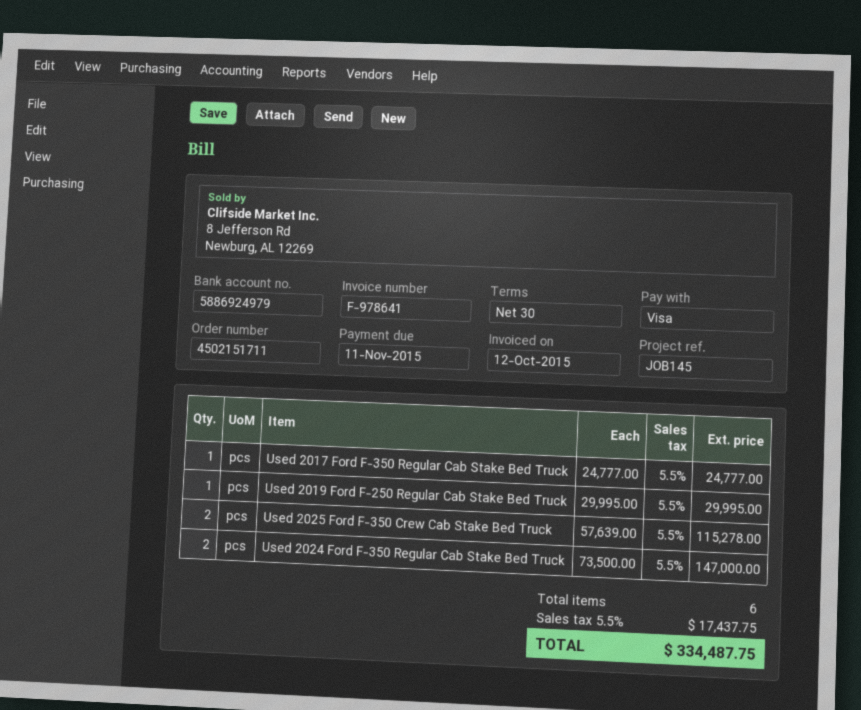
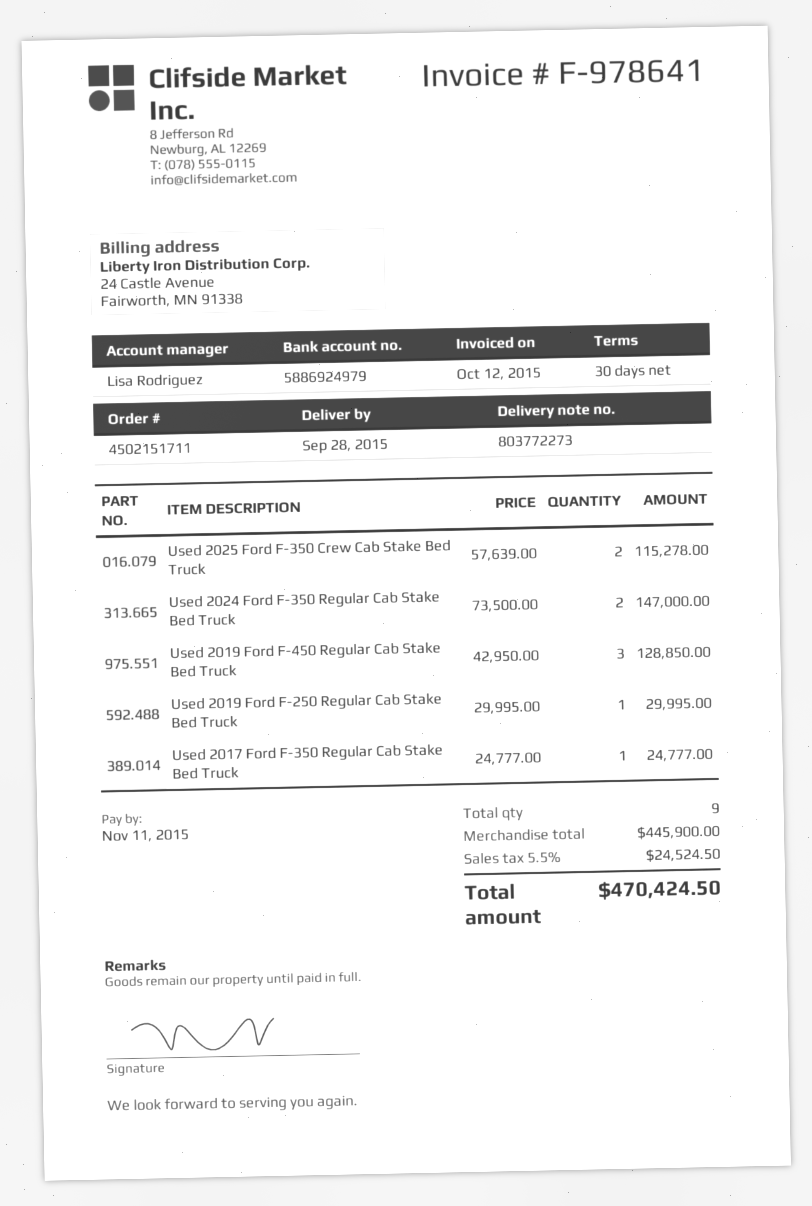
Used 2019 Ford F-450 Regular Cab Stake Bed Truck: none -> 3 x 42950.00 = 128850.00
total quantity: 6 -> 9
tax: 5.5% = 17437.75 -> 5.5% = 24524.50
total: 334487.75 -> 470424.50

